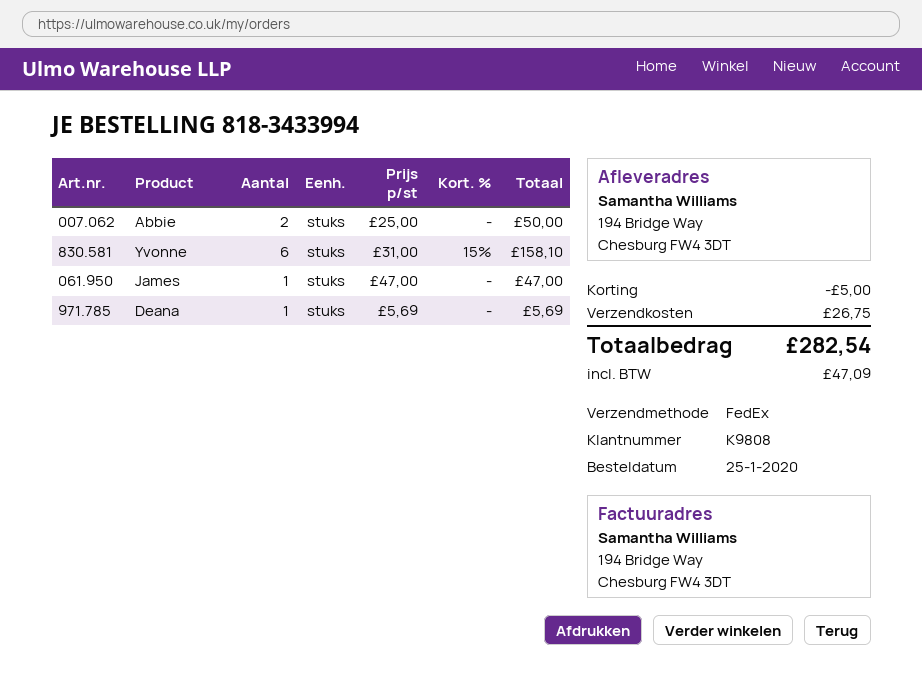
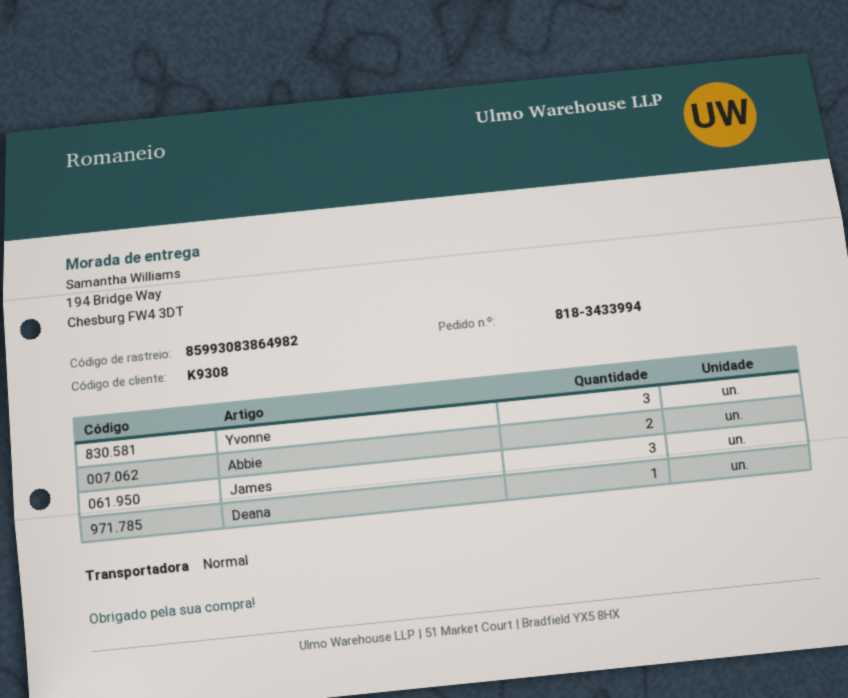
customer number: K9808 -> K9308
shipping method: FedEx -> standard
Yvonne: 6 -> 3
James: 1 -> 3

